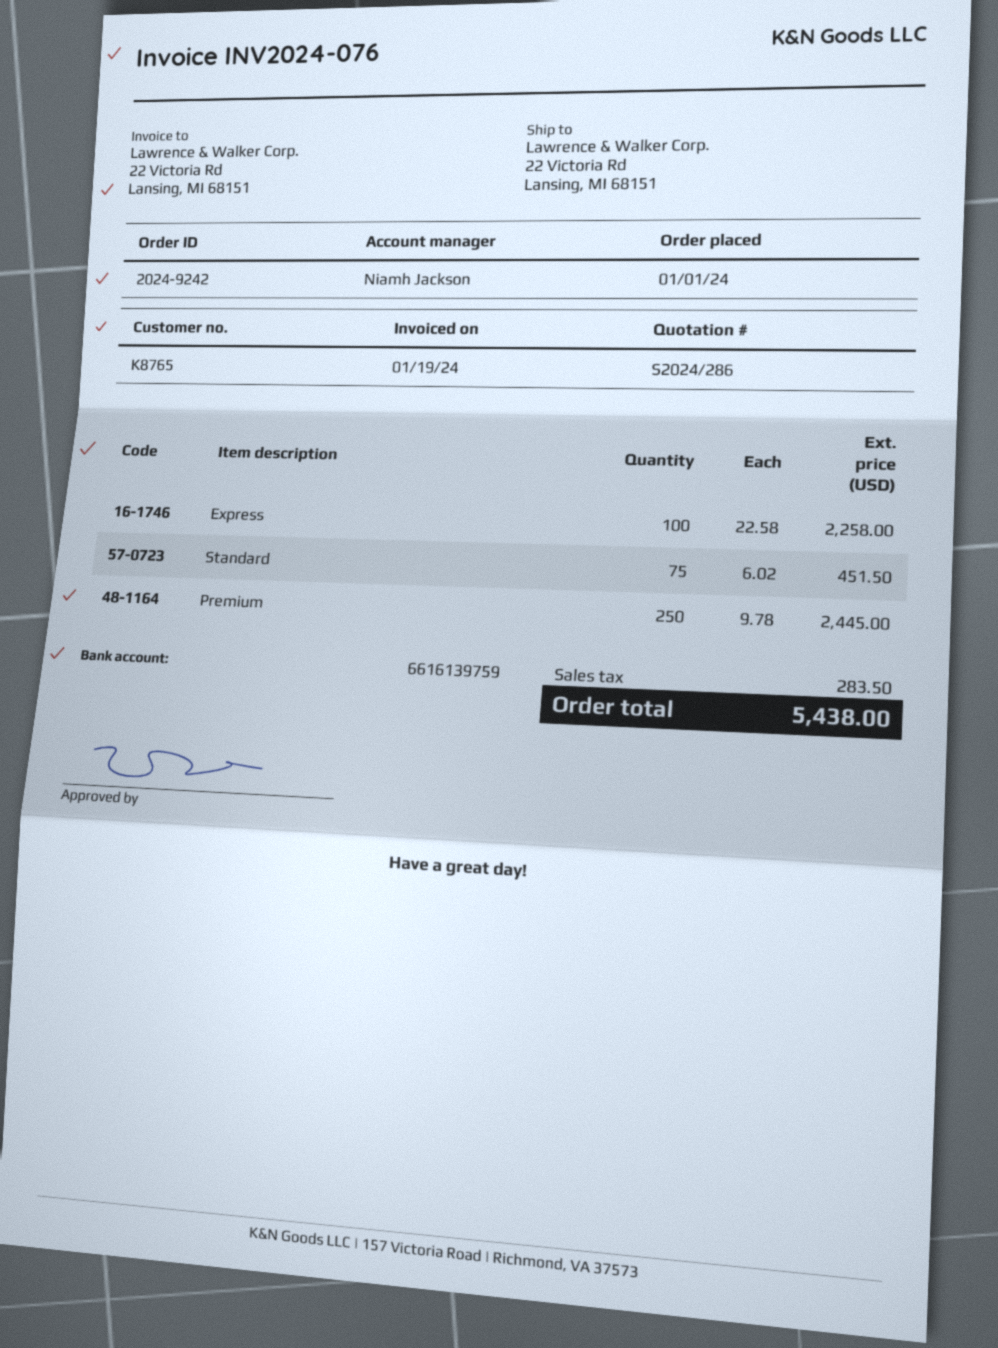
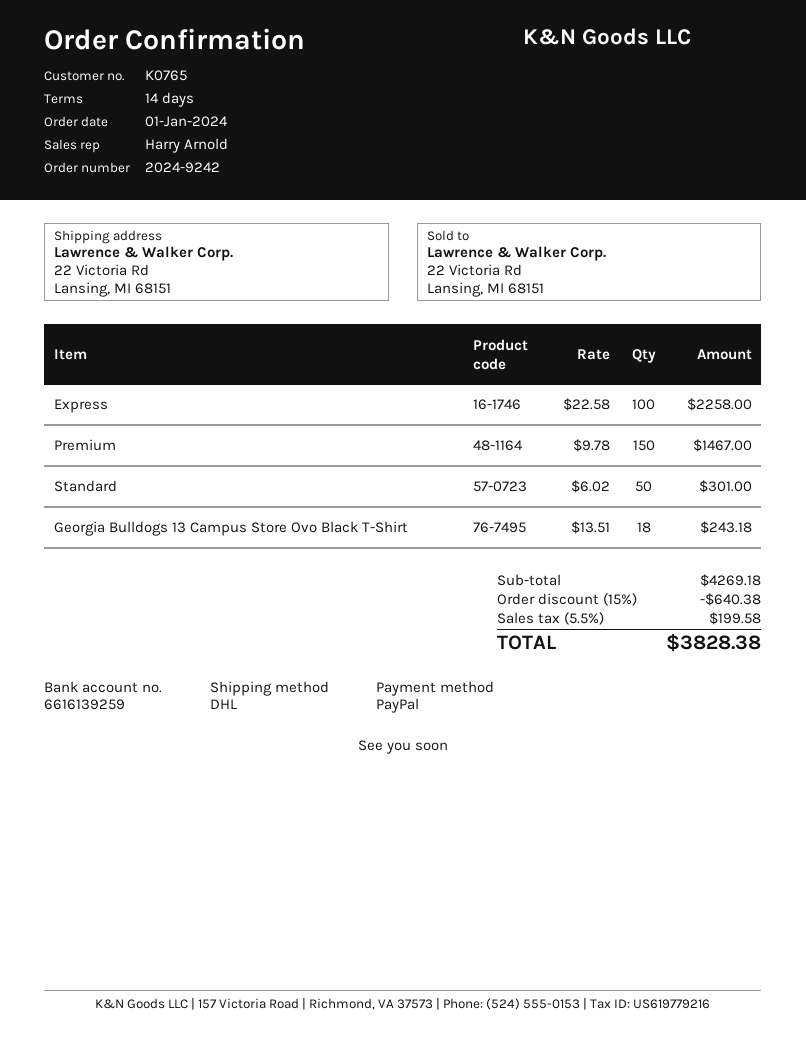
customer number: K8765 -> K0765
sales rep: Niamh Jackson -> Harry Arnold
bank account: 6616139759 -> 6616139259
Standard: 75 x 6.02 = 451.50 -> 50 x 6.02 = 301.00
Premium: 250 x 9.78 = 2445.00 -> 150 x 9.78 = 1467.00
Georgia Bulldogs 13 Campus Store Ovo Black T-Shirt: none -> 18 x 13.51 = 243.18
discount: none -> 15% = 640.38
tax: 283.50 -> 199.58
total: 5438.00 -> 3828.38

